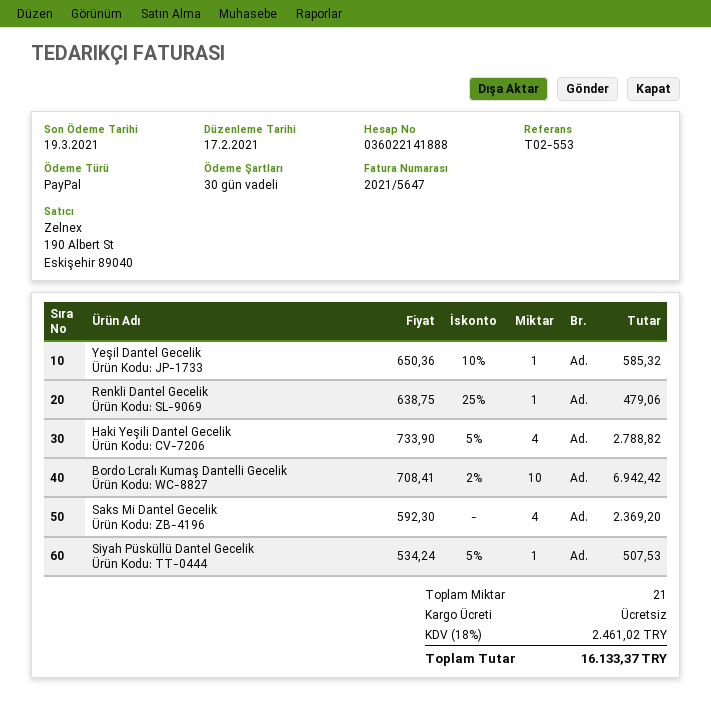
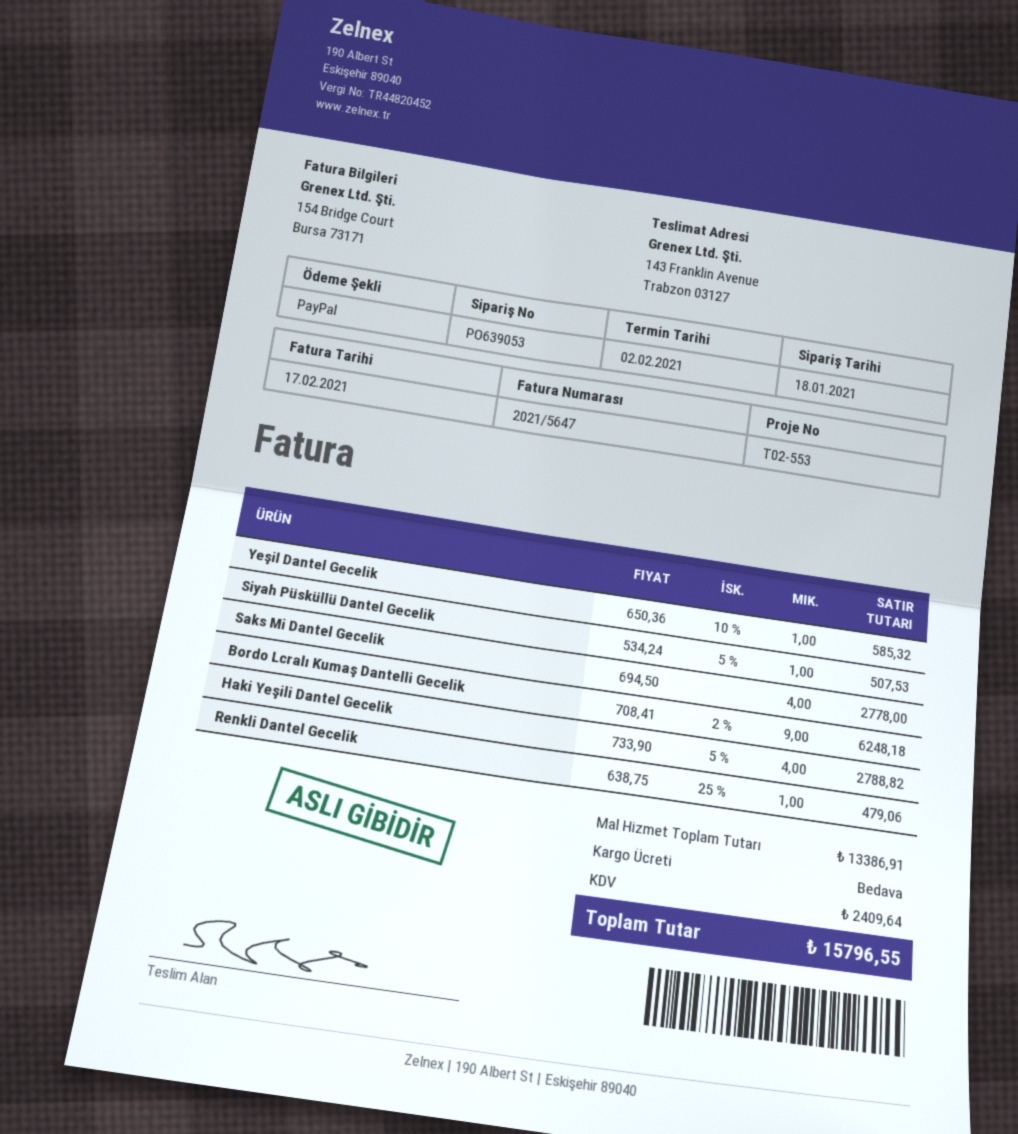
Bordo Lcralı Kumaş Dantelli Gecelik: 10 x 708.41 - 2% = 6942.42 -> 9 x 708.41 - 2% = 6248.18
Saks Mi Dantel Gecelik: 4 x 592.30 = 2369.20 -> 4 x 694.50 = 2778.00
tax: 2461.02 -> 2409.64
total: 16133.37 -> 15796.55

